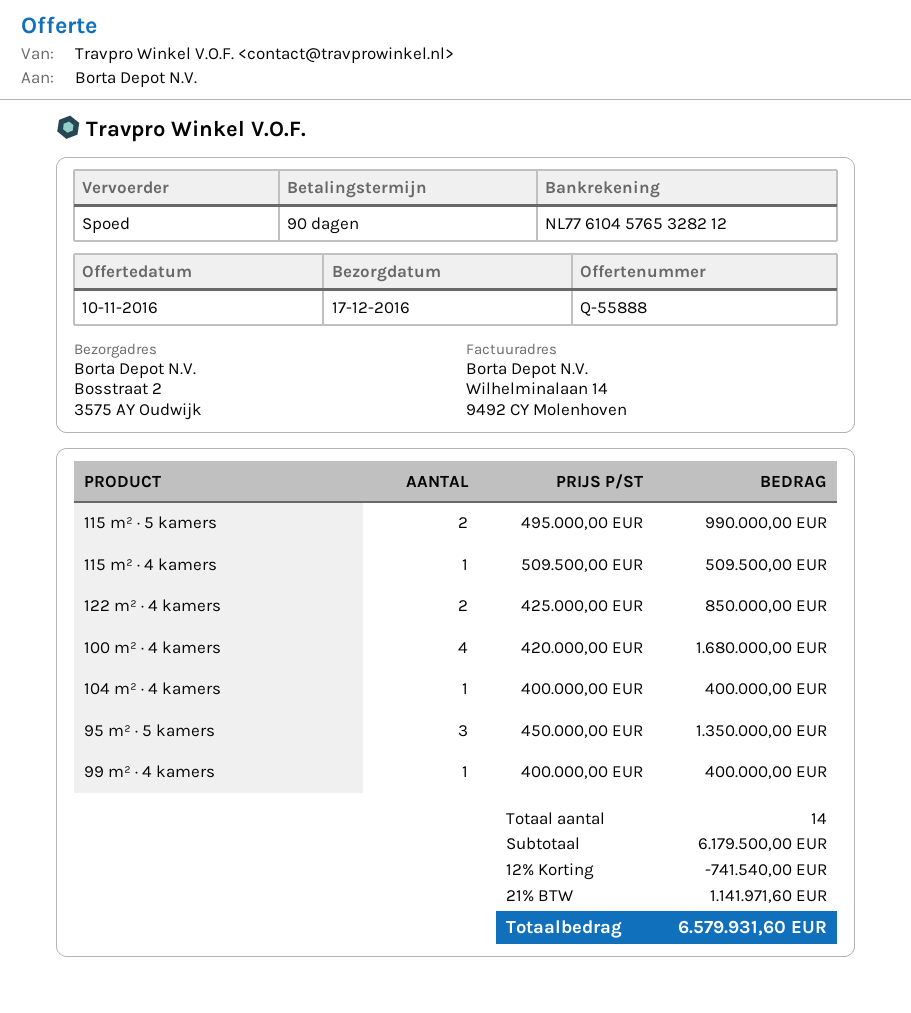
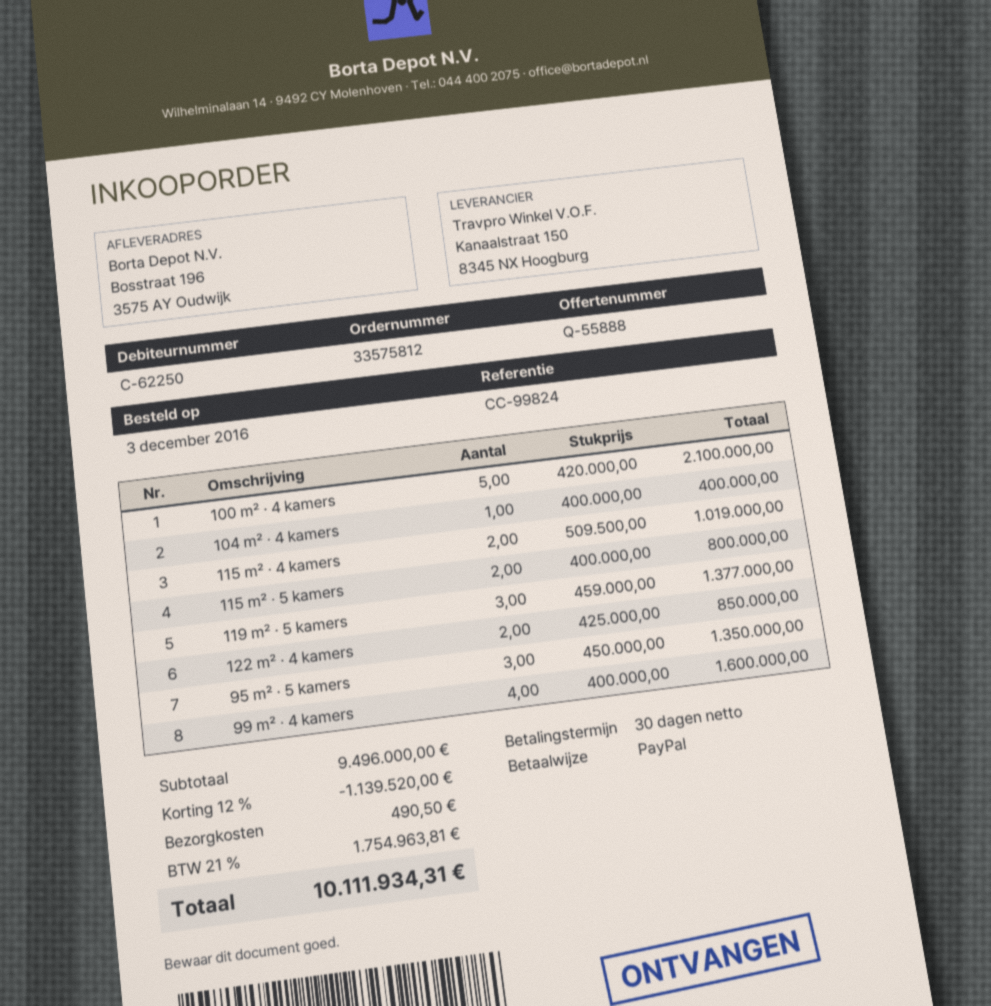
payment terms: 90 days -> 30 days
ship to: Bosstraat 2, 3575 AY Oudwijk -> Bosstraat 196, 3575 AY Oudwijk
115 m² · 5 kamers: 2 x 495000.00 = 990000.00 -> 2 x 400000.00 = 800000.00
115 m² · 4 kamers: 1 x 509500.00 = 509500.00 -> 2 x 509500.00 = 1019000.00
100 m² · 4 kamers: 4 x 420000.00 = 1680000.00 -> 5 x 420000.00 = 2100000.00
99 m² · 4 kamers: 1 x 400000.00 = 400000.00 -> 4 x 400000.00 = 1600000.00
119 m² · 5 kamers: none -> 3 x 459000.00 = 1377000.00
subtotal: 6179500.00 -> 9496000.00
discount: 12% = 741540.00 -> 12% = 1139520.00
shipping: none -> 490.50
tax: 21% = 1141971.60 -> 21% = 1754963.81
total: 6579931.60 -> 10111934.31

